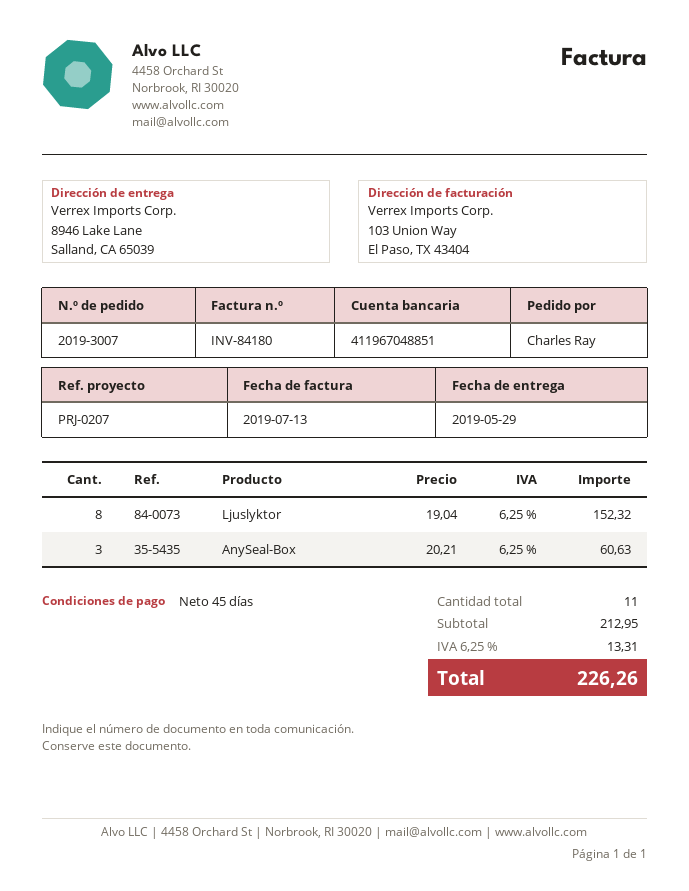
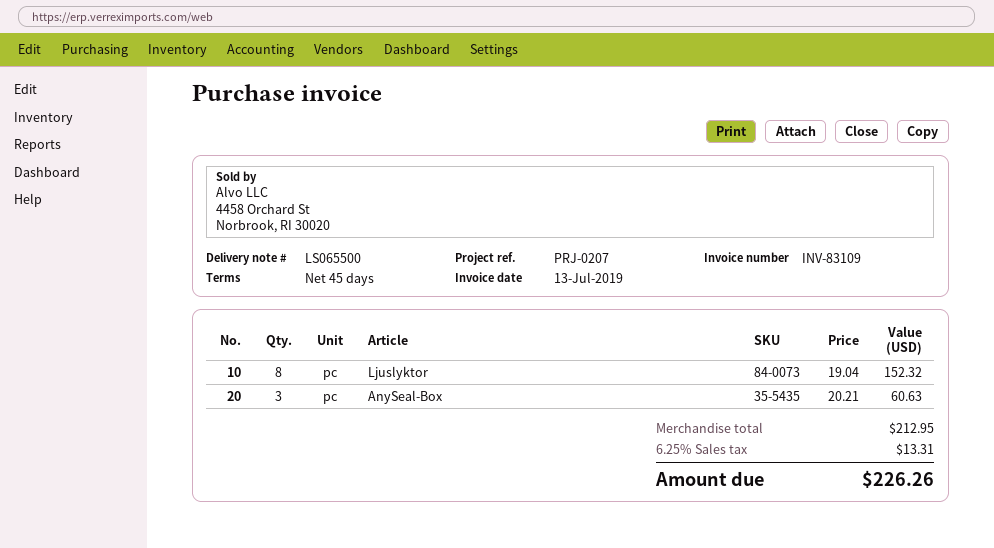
invoice number: INV-84180 -> INV-83109

